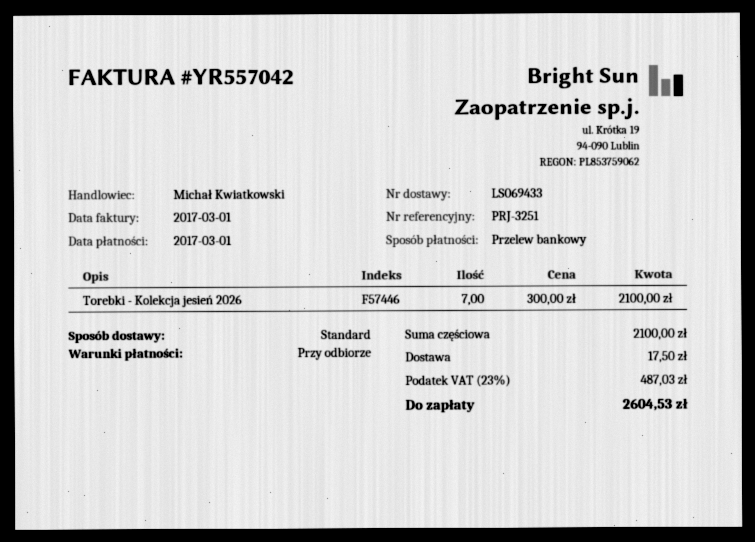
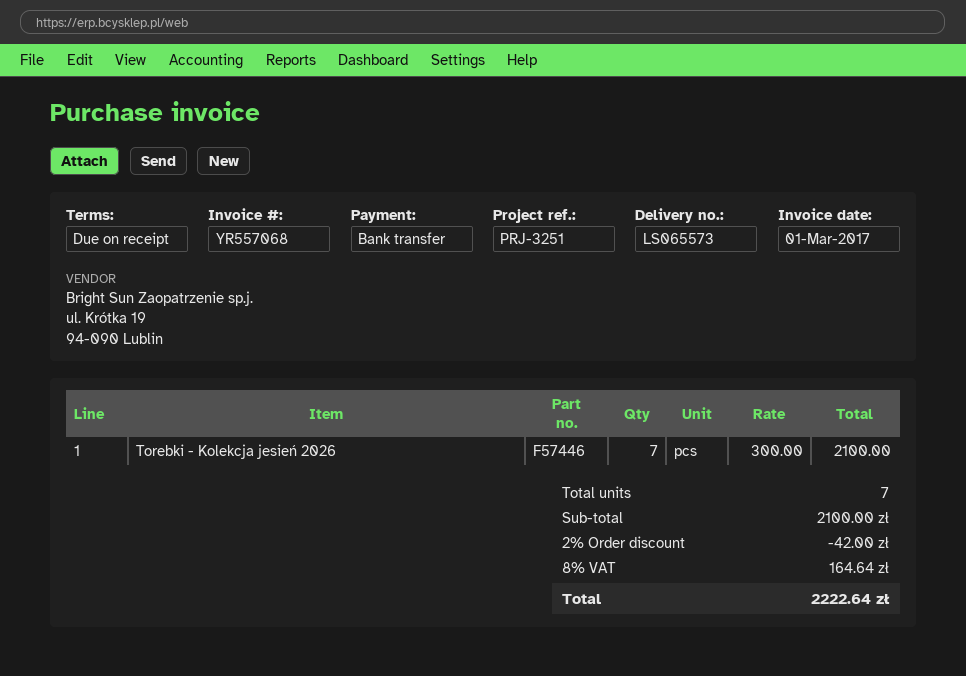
delivery note number: LS069433 -> LS065573
invoice number: YR557042 -> YR557068
discount: none -> 2% = 42.00
shipping: 17.50 -> none
tax: 23% = 487.03 -> 8% = 164.64
total: 2604.53 -> 2222.64

